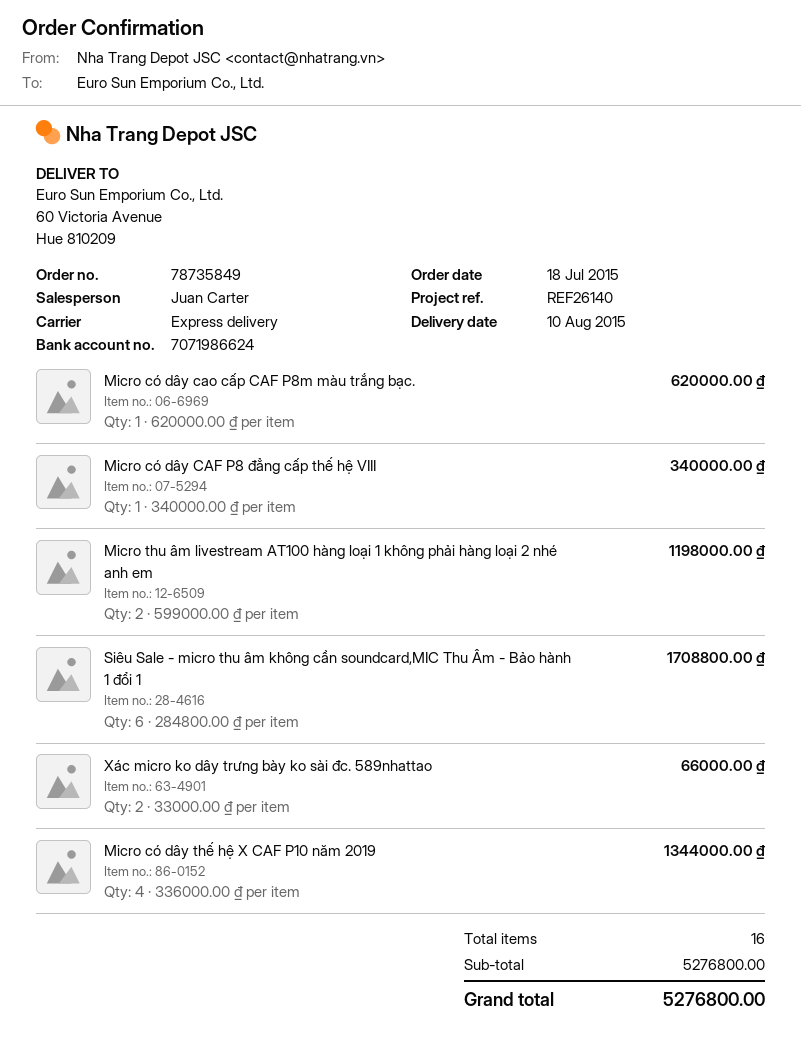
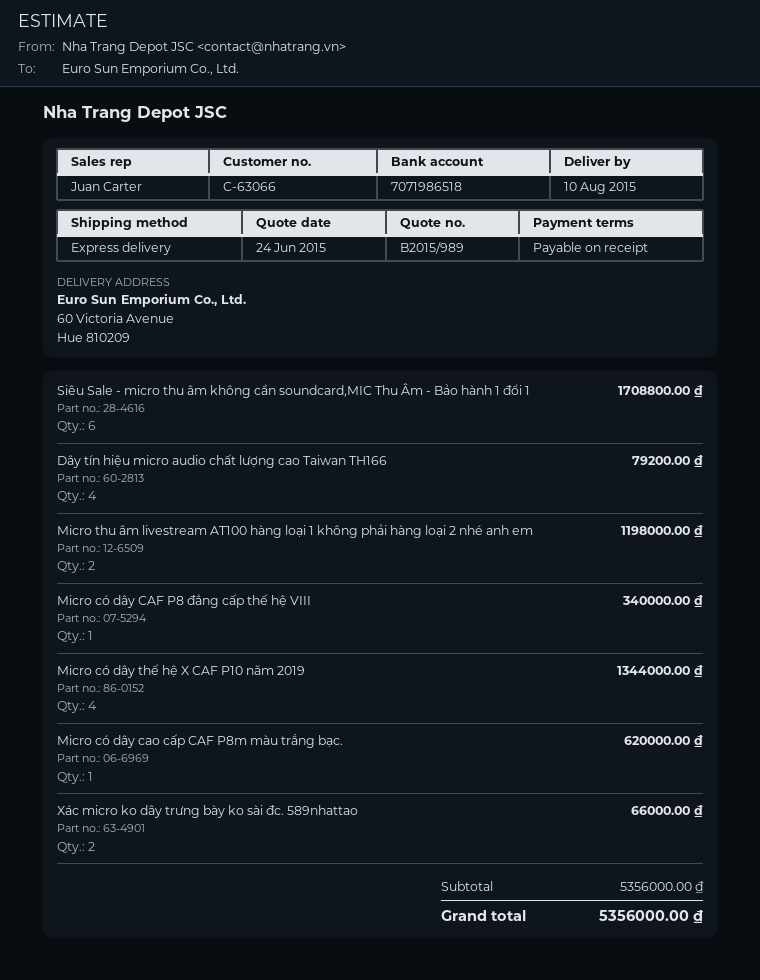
bank account: 7071986624 -> 7071986518
Dây tín hiệu micro audio chất lượng cao Taiwan TH166: none -> 4 for 79200.00
subtotal: 5276800.00 -> 5356000.00
total: 5276800.00 -> 5356000.00

